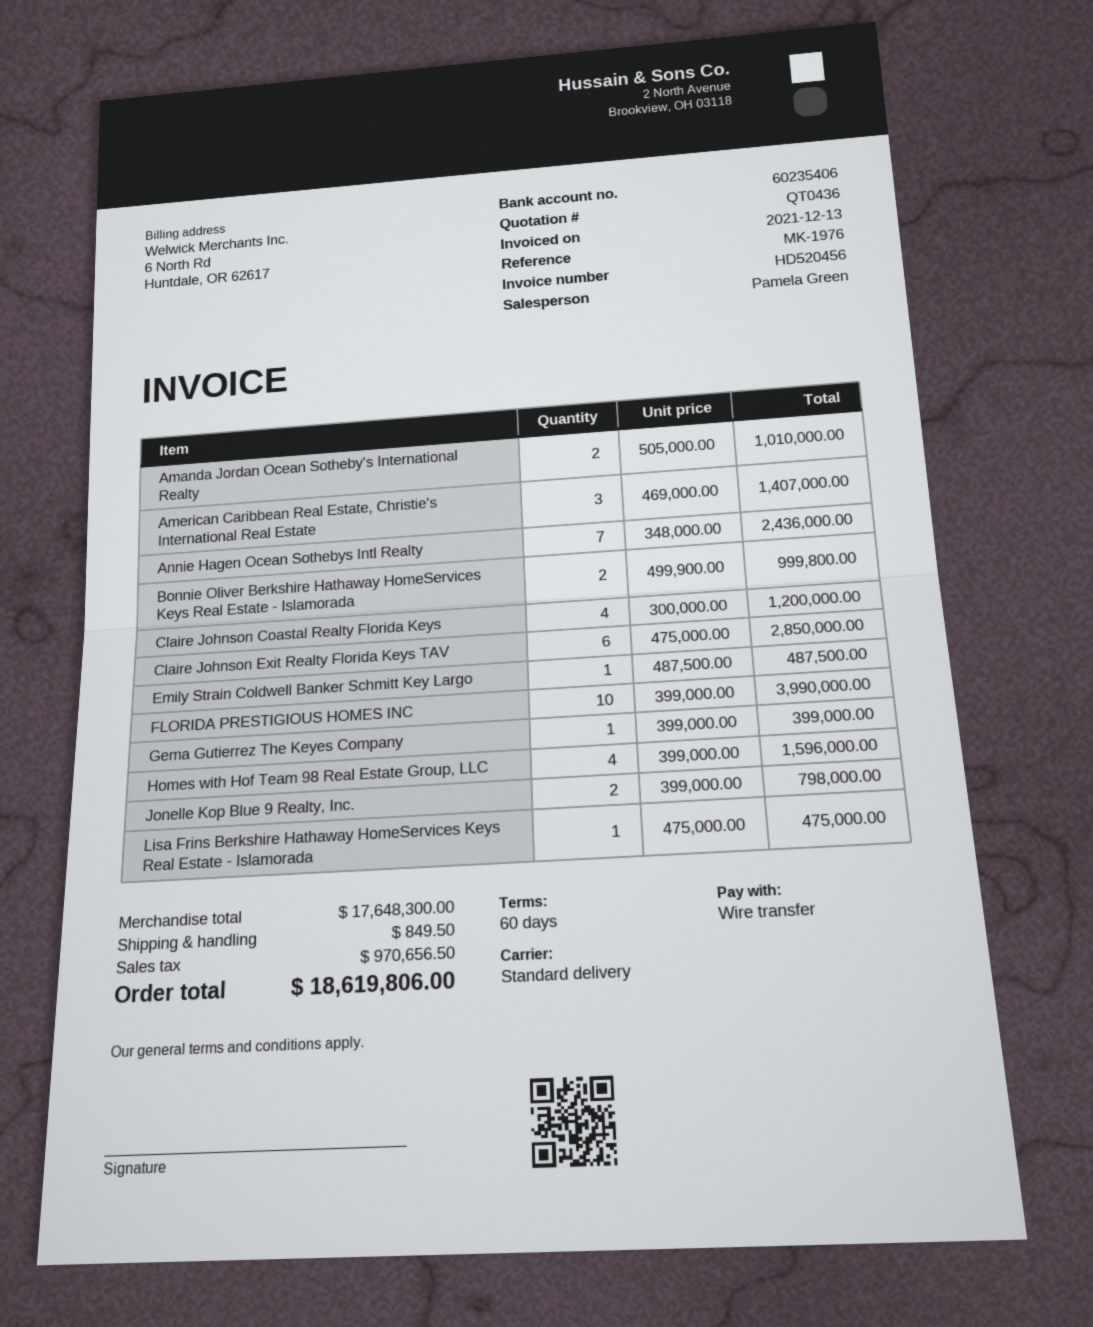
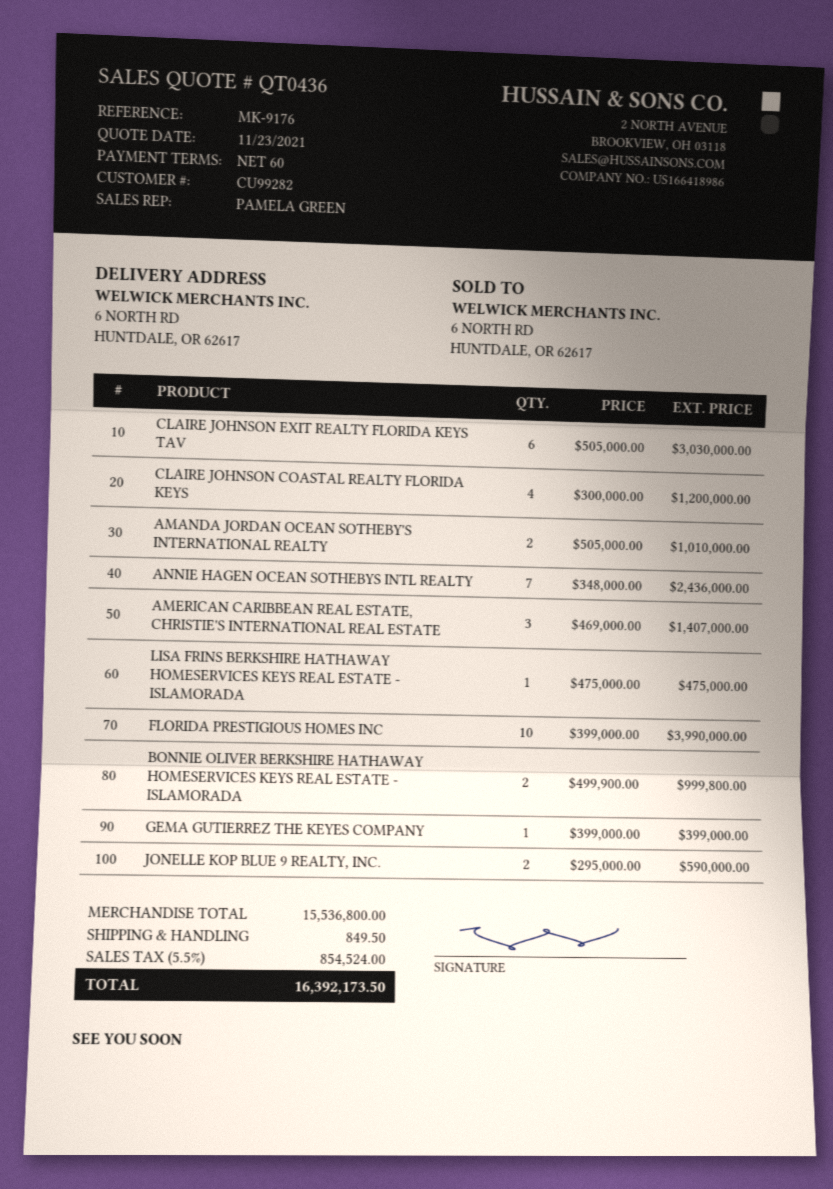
reference: MK-1976 -> MK-9176
Claire Johnson Exit Realty Florida Keys TAV: 6 x 475000.00 = 2850000.00 -> 6 x 505000.00 = 3030000.00
Emily Strain Coldwell Banker Schmitt Key Largo: 1 x 487500.00 = 487500.00 -> none
Homes with Hof Team 98 Real Estate Group, LLC: 4 x 399000.00 = 1596000.00 -> none
Jonelle Kop Blue 9 Realty, Inc.: 2 x 399000.00 = 798000.00 -> 2 x 295000.00 = 590000.00
subtotal: 17648300.00 -> 15536800.00
tax: 970656.50 -> 854524.00
total: 18619806.00 -> 16392173.50

